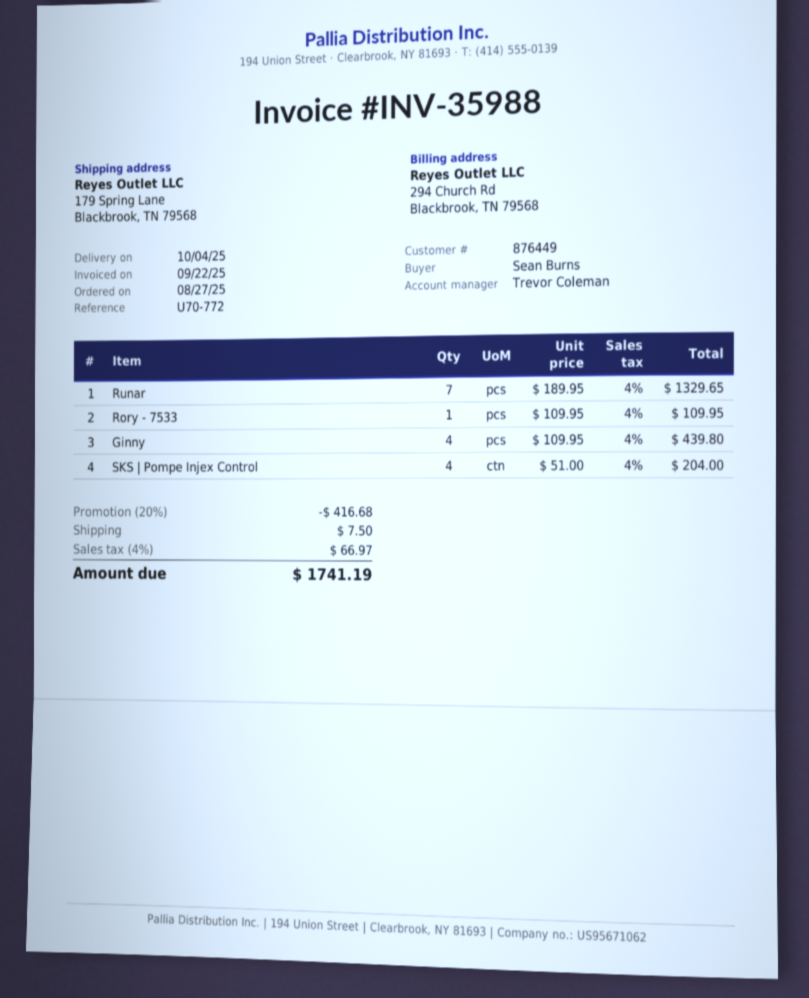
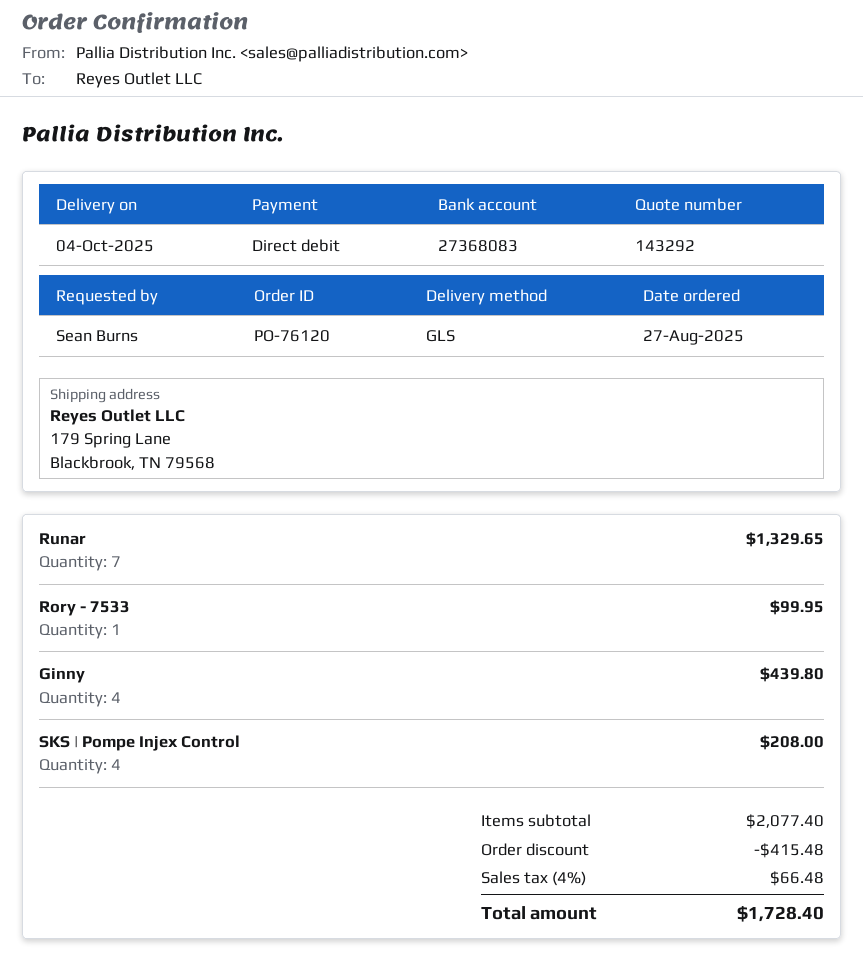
Rory - 7533: 1 for 109.95 -> 1 for 99.95
SKS | Pompe Injex Control: 4 for 204.00 -> 4 for 208.00
discount: 416.68 -> 415.48
shipping: 7.50 -> none
tax: 4% = 66.97 -> 4% = 66.48
total: 1741.19 -> 1728.40

